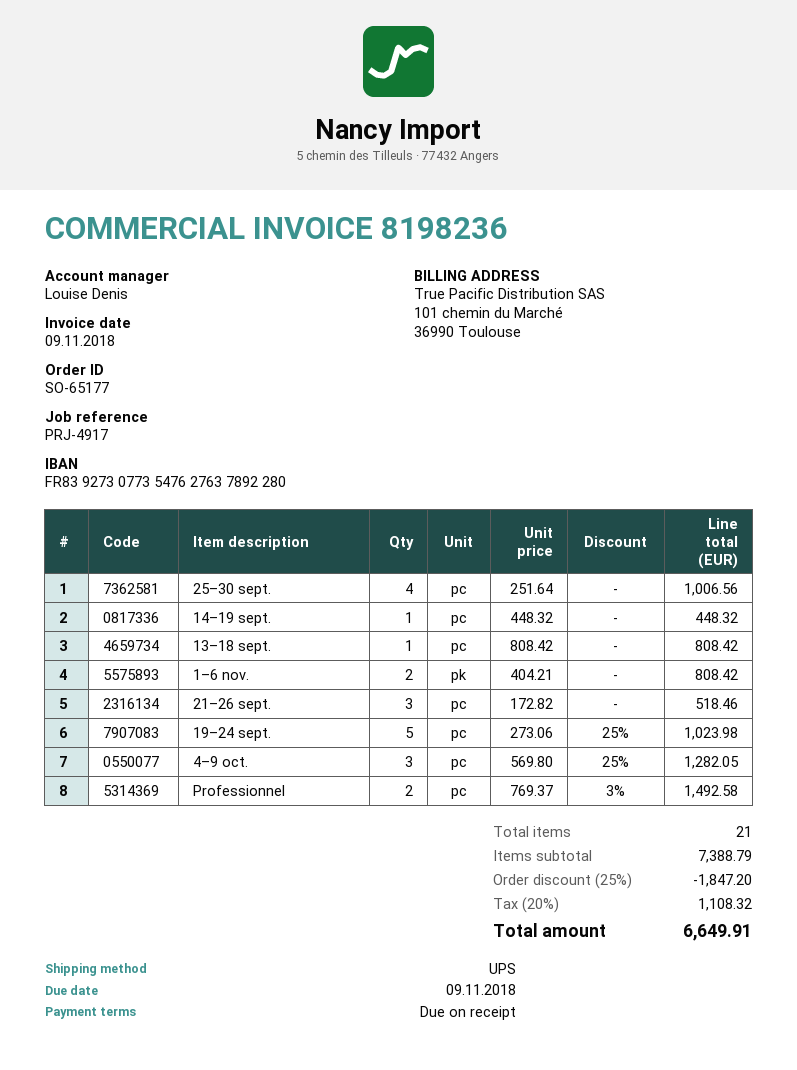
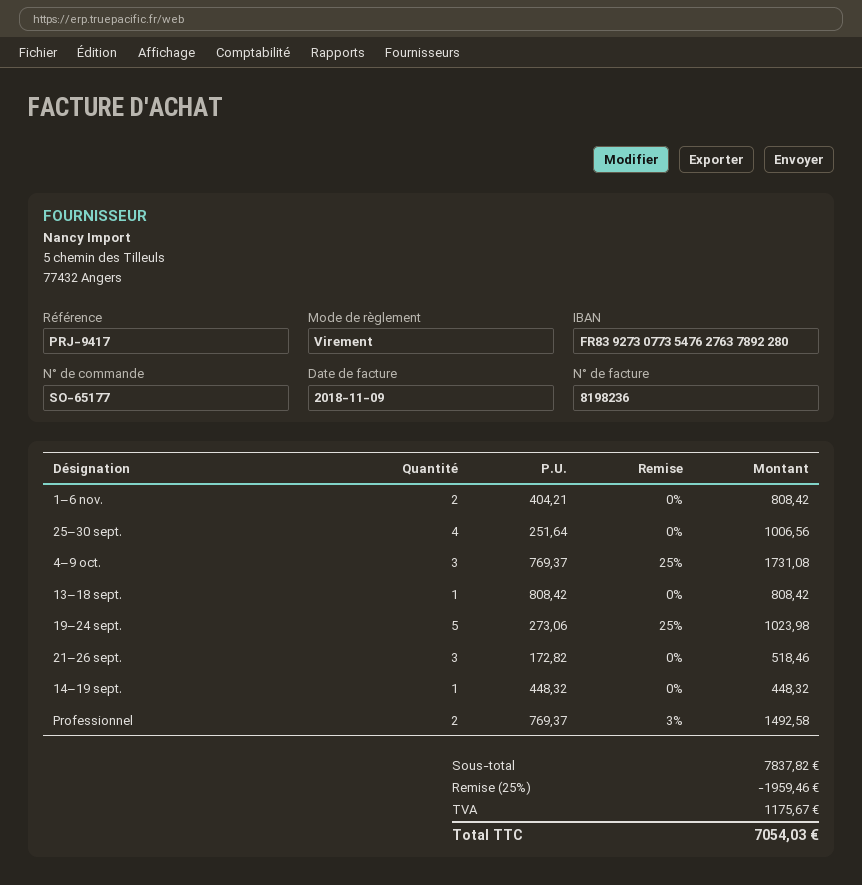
reference: PRJ-4917 -> PRJ-9417
4–9 oct.: 3 x 569.80 - 25% = 1282.05 -> 3 x 769.37 - 25% = 1731.08
subtotal: 7388.79 -> 7837.82
discount: 25% = 1847.20 -> 25% = 1959.46
tax: 1108.32 -> 1175.67
total: 6649.91 -> 7054.03

